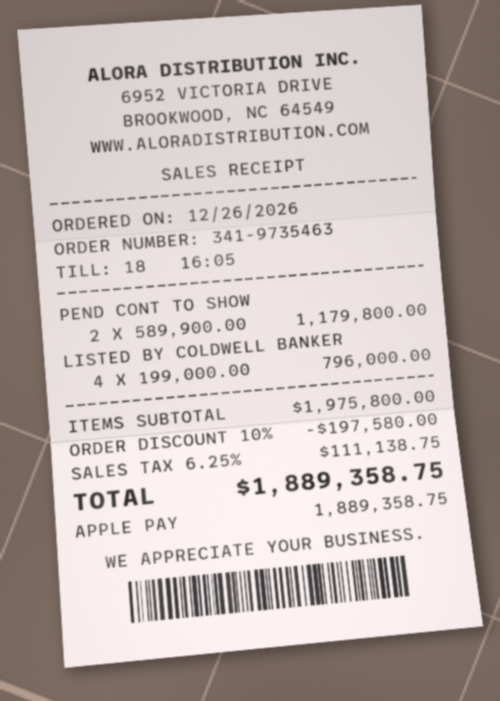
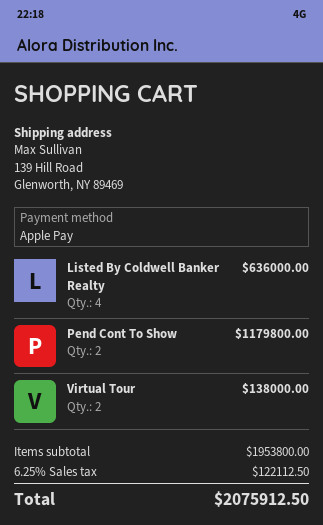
LISTED BY COLDWELL BANKER: 4 for 796000.00 -> 4 for 636000.00
Virtual Tour: none -> 2 for 138000.00
subtotal: 1975800.00 -> 1953800.00
discount: 10% = 197580.00 -> none
tax: 6.25% = 111138.75 -> 6.25% = 122112.50
total: 1889358.75 -> 2075912.50

